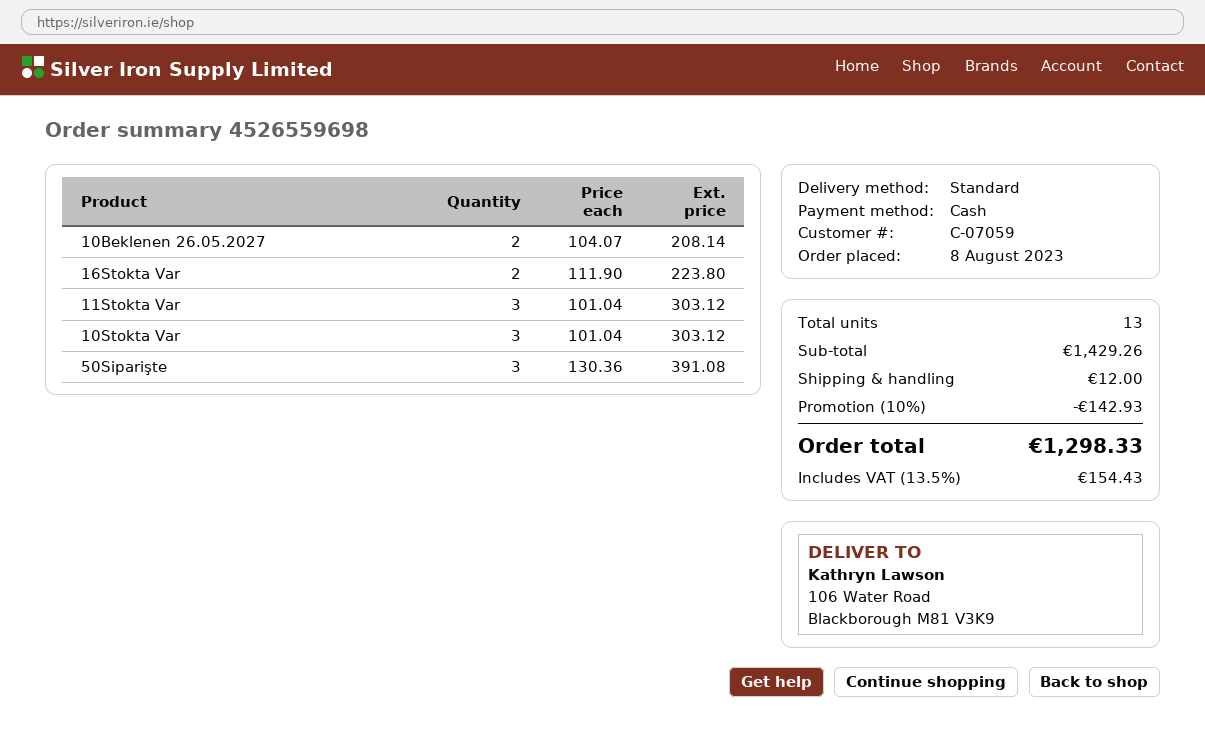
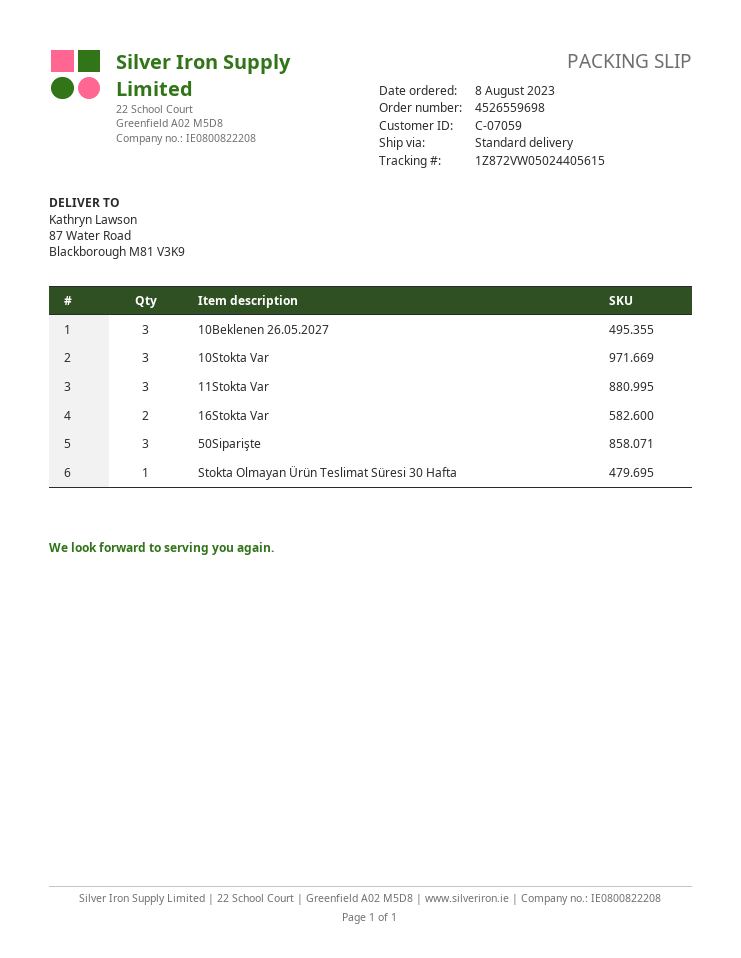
ship to: 106 Water Road, Blackborough M81 V3K9 -> 87 Water Road, Blackborough M81 V3K9
10Beklenen 26.05.2027: 2 -> 3
Stokta Olmayan Ürün Teslimat Süresi 30 Hafta: none -> 1

